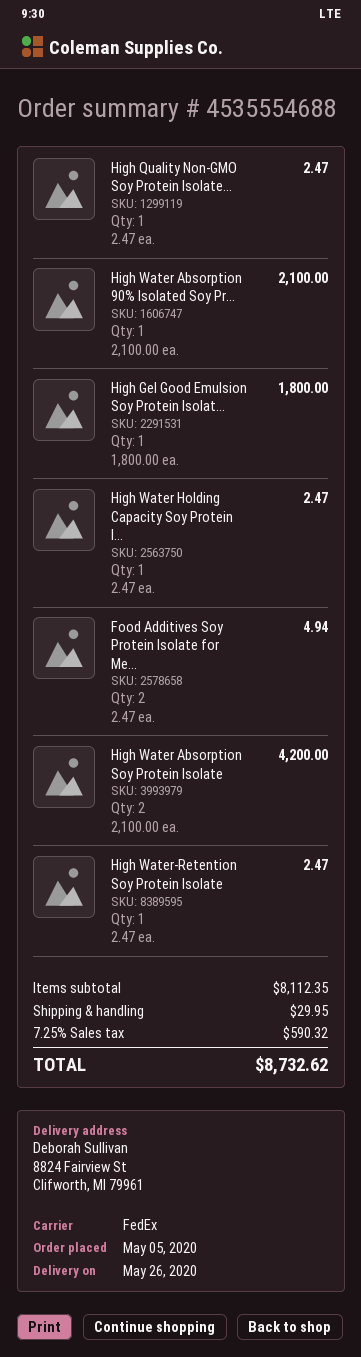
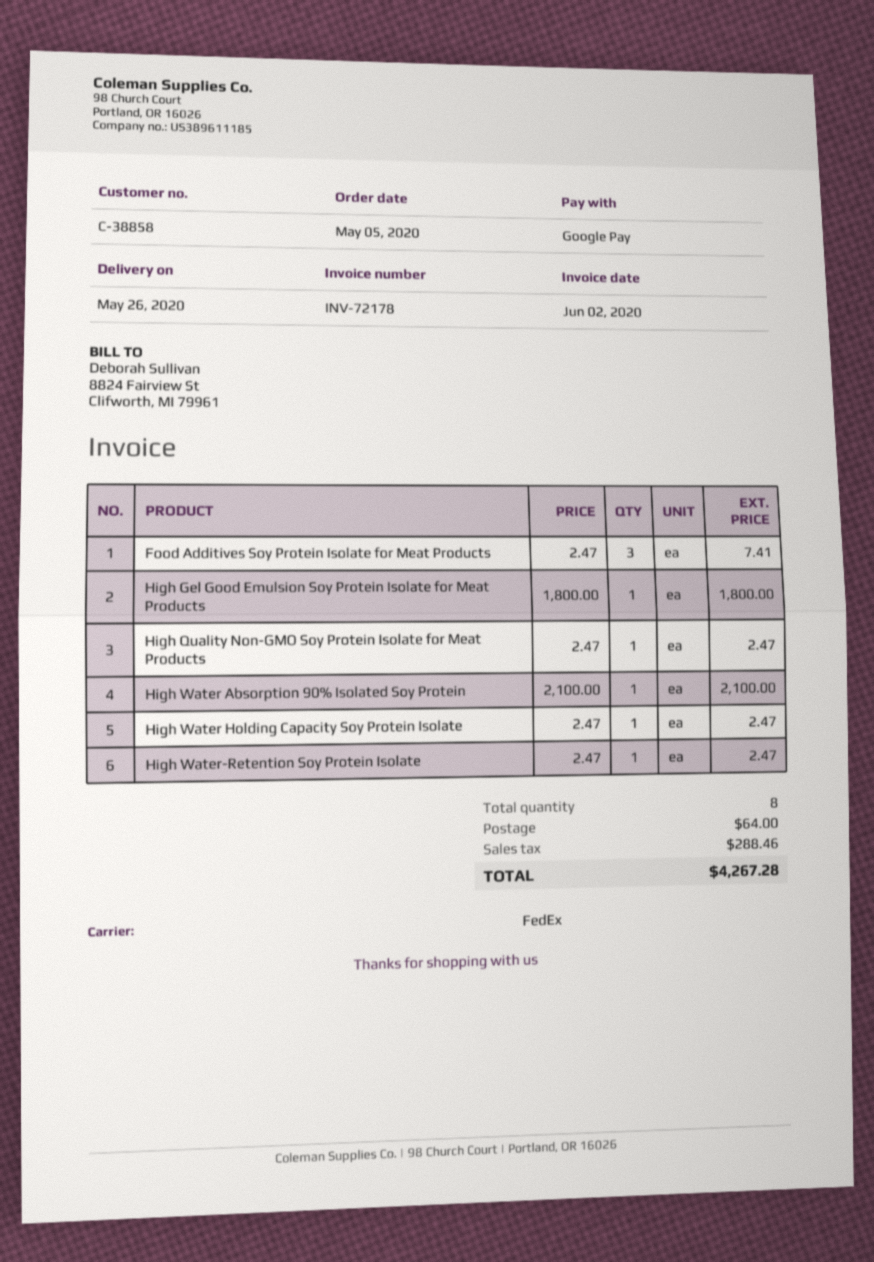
Food Additives Soy Protein Isolate for Me...: 2 x 2.47 = 4.94 -> 3 x 2.47 = 7.41
High Water Absorption Soy Protein Isolate: 2 x 2100.00 = 4200.00 -> none
shipping: 29.95 -> 64.00
tax: 590.32 -> 288.46
total: 8732.62 -> 4267.28

